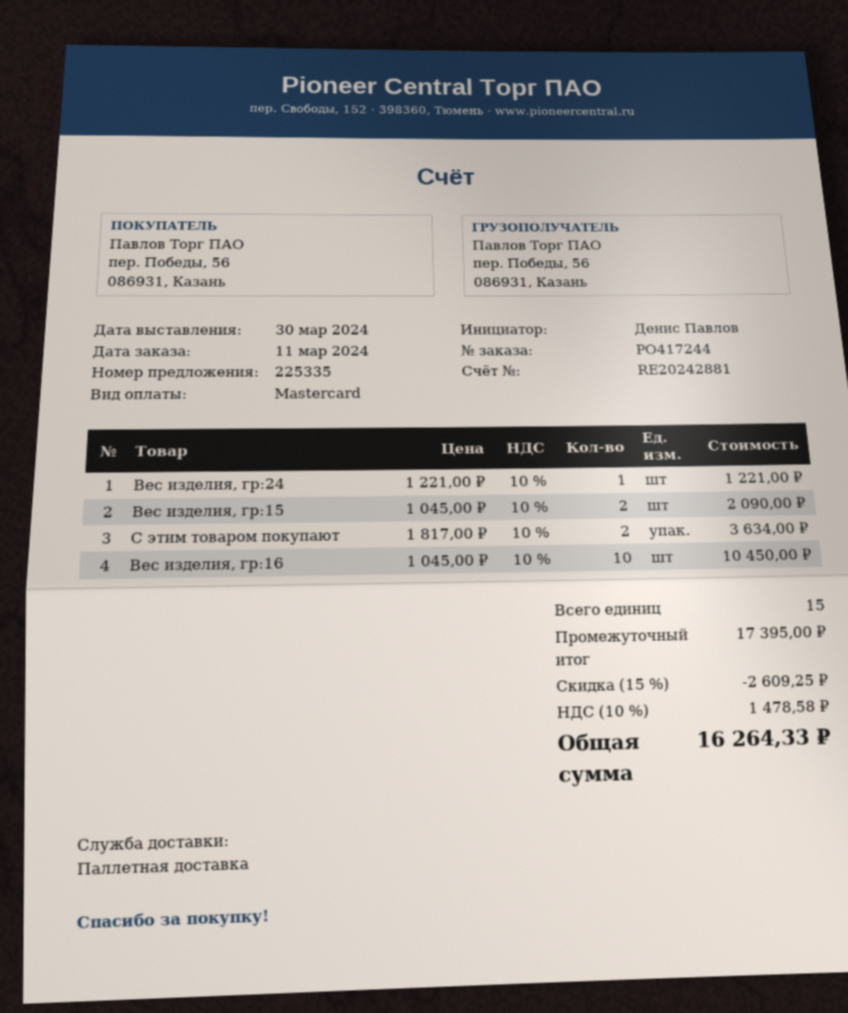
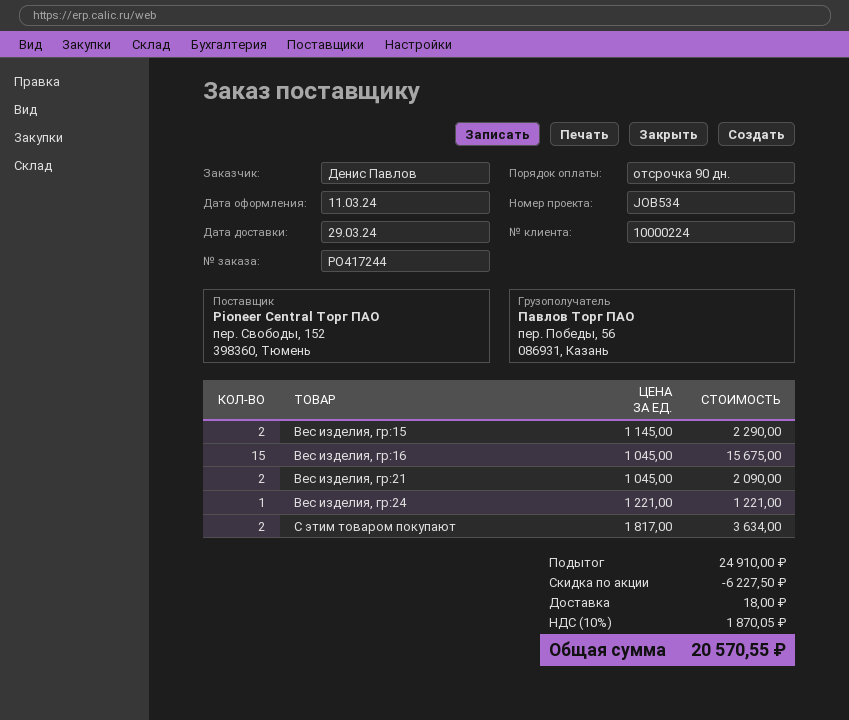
Вес изделия, гр:15: 2 x 1045.00 = 2090.00 -> 2 x 1145.00 = 2290.00
Вес изделия, гр:16: 10 x 1045.00 = 10450.00 -> 15 x 1045.00 = 15675.00
Вес изделия, гр:21: none -> 2 x 1045.00 = 2090.00
subtotal: 17395.00 -> 24910.00
discount: 2609.25 -> 6227.50
shipping: none -> 18.00
tax: 10% = 1478.58 -> 10% = 1870.05
total: 16264.33 -> 20570.55

